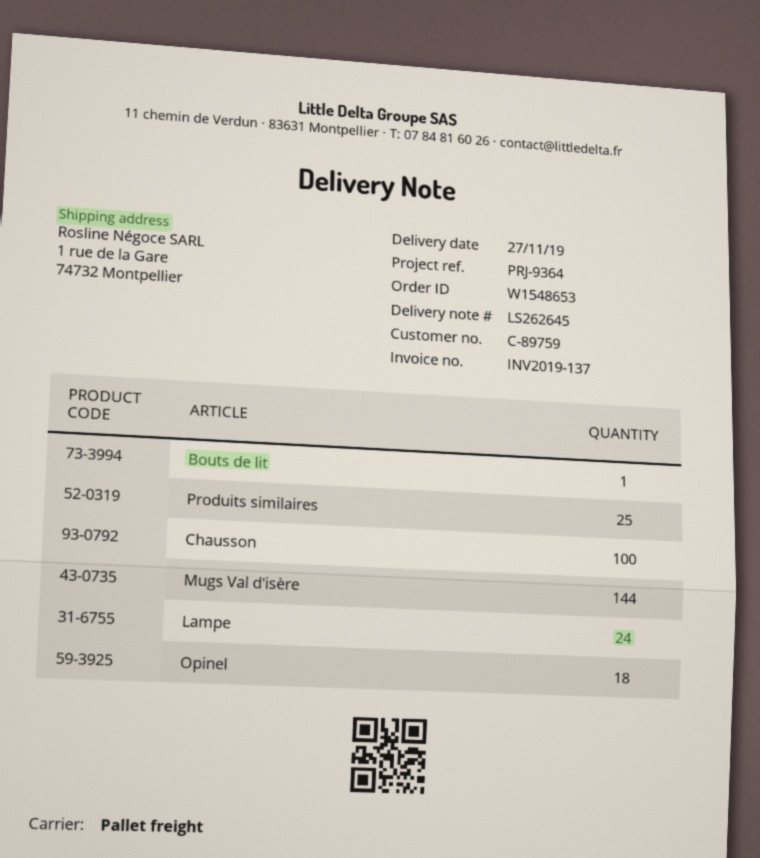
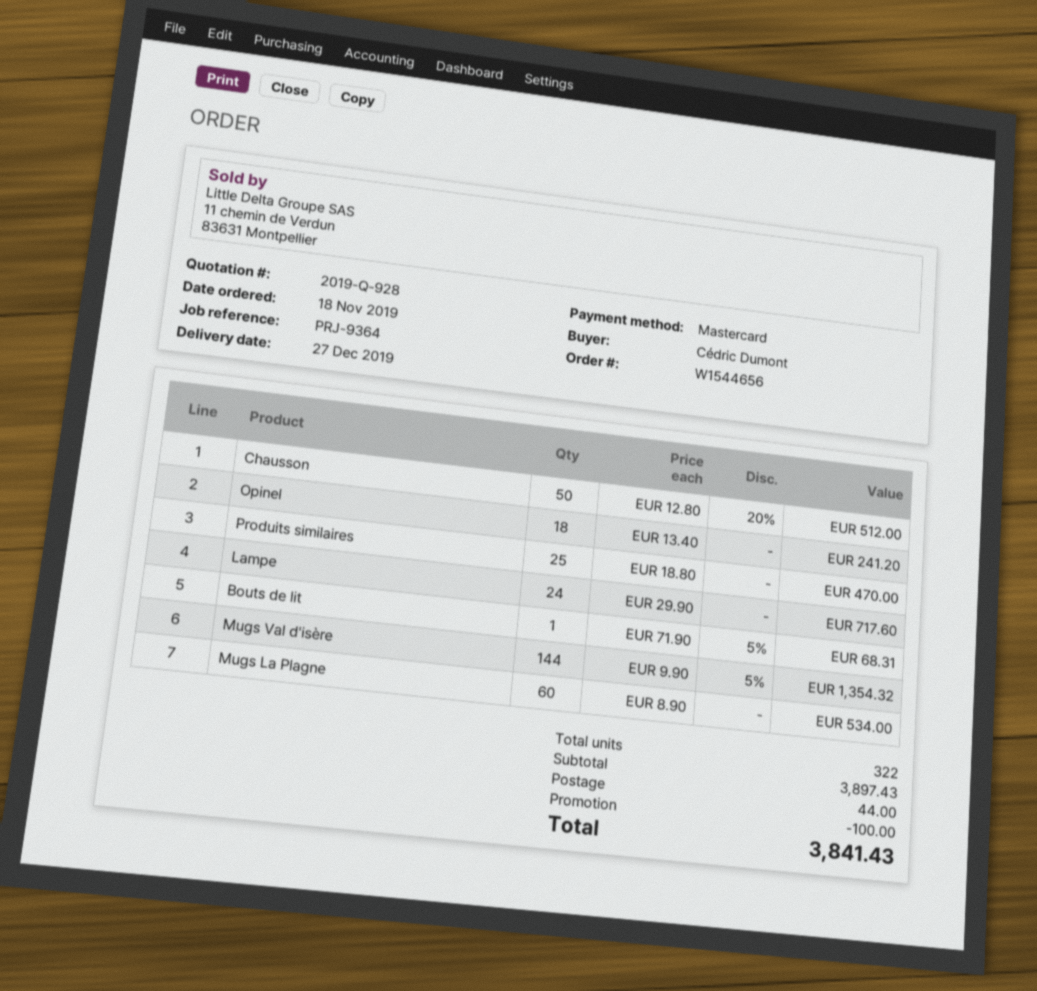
order number: W1548653 -> W1544656
delivery date: 2019-11-27 -> 2019-12-27
Chausson: 100 -> 50
Mugs La Plagne: none -> 60

